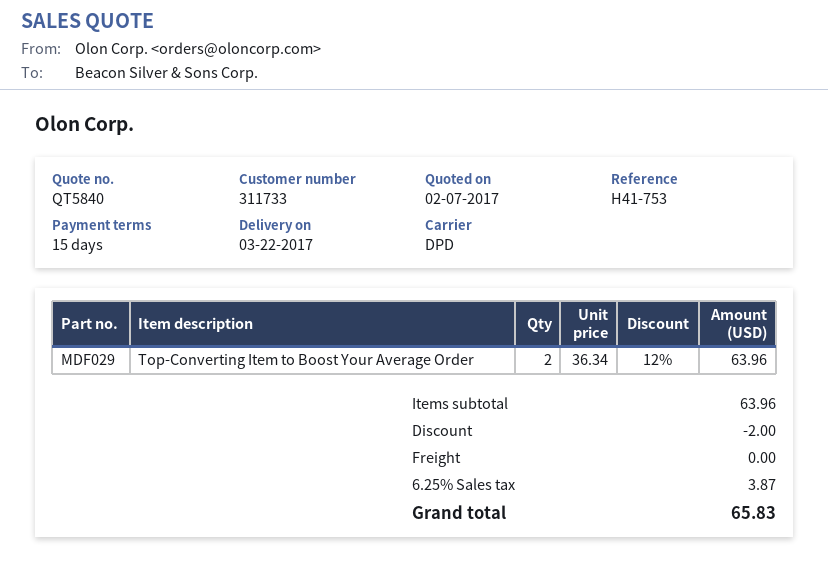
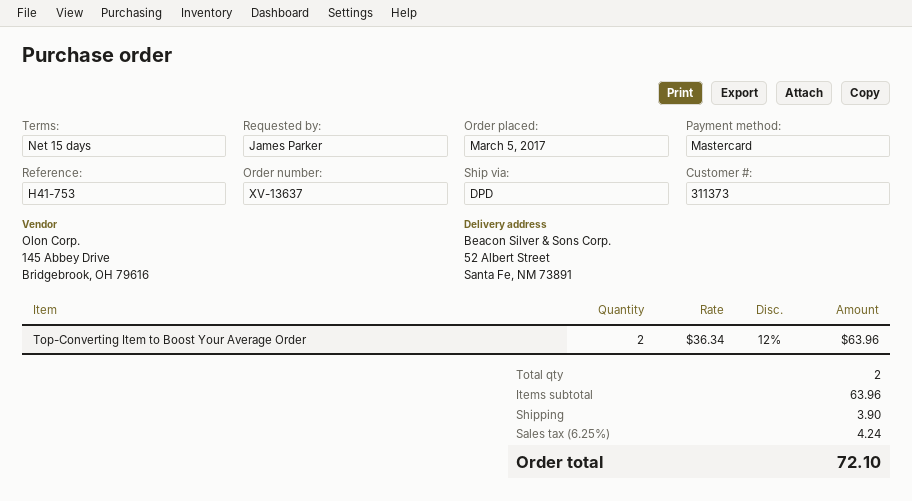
customer number: 311733 -> 311373
discount: 2.00 -> none
shipping: 0.00 -> 3.90
tax: 6.25% = 3.87 -> 6.25% = 4.24
total: 65.83 -> 72.10

